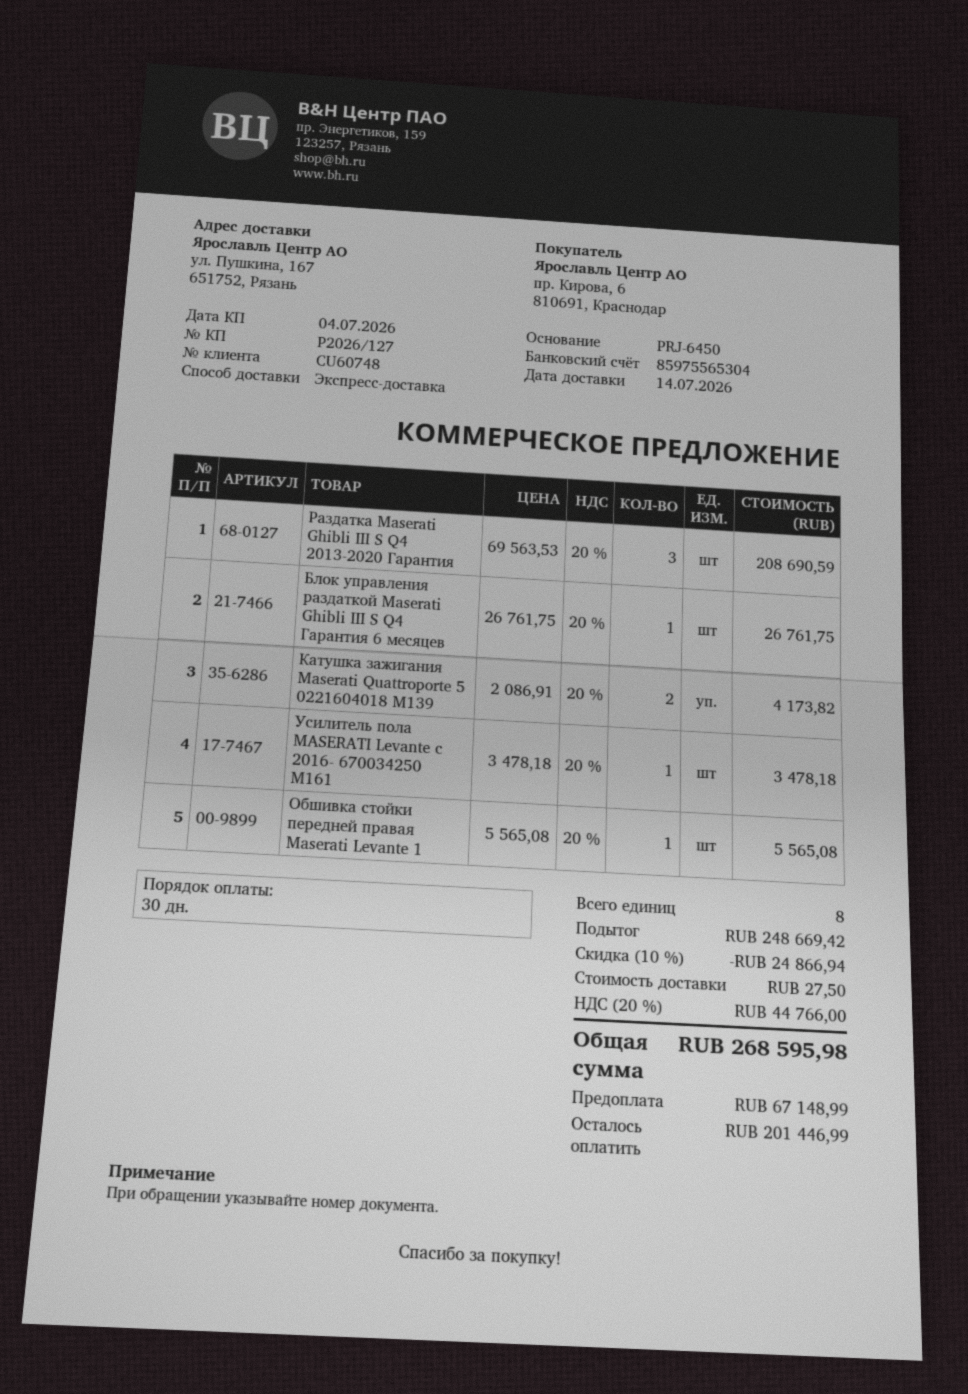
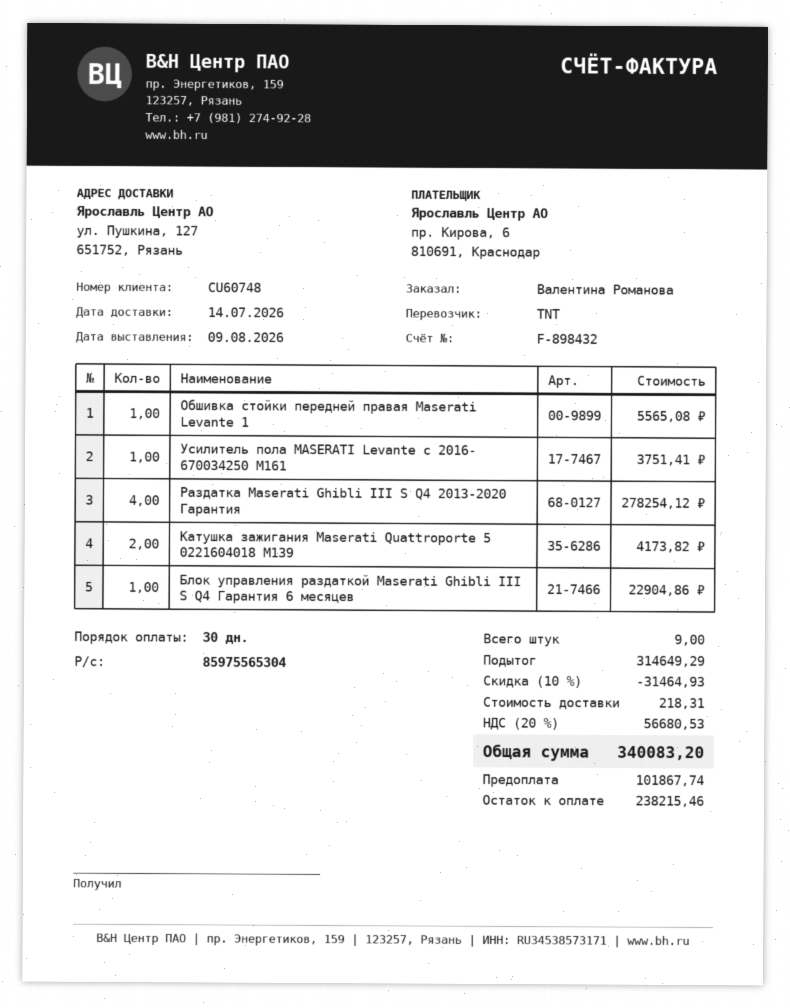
shipping method: express -> TNT
ship to: ул. Пушкина, 167, 651752, Рязань -> ул. Пушкина, 127, 651752, Рязань
Раздатка Maserati Ghibli III S Q4 2013-2020 Гарантия: 3 for 208690.59 -> 4 for 278254.12
Блок управления раздаткой Maserati Ghibli III S Q4 Гарантия 6 месяцев: 1 for 26761.75 -> 1 for 22904.86
Усилитель пола MASERATI Levante c 2016- 670034250 M161: 1 for 3478.18 -> 1 for 3751.41
total quantity: 8 -> 9
subtotal: 248669.42 -> 314649.29
discount: 10% = 24866.94 -> 10% = 31464.93
shipping: 27.50 -> 218.31
tax: 20% = 44766.00 -> 20% = 56680.53
total: 268595.98 -> 340083.20
deposit: 67148.99 -> 101867.74
balance: 201446.99 -> 238215.46

